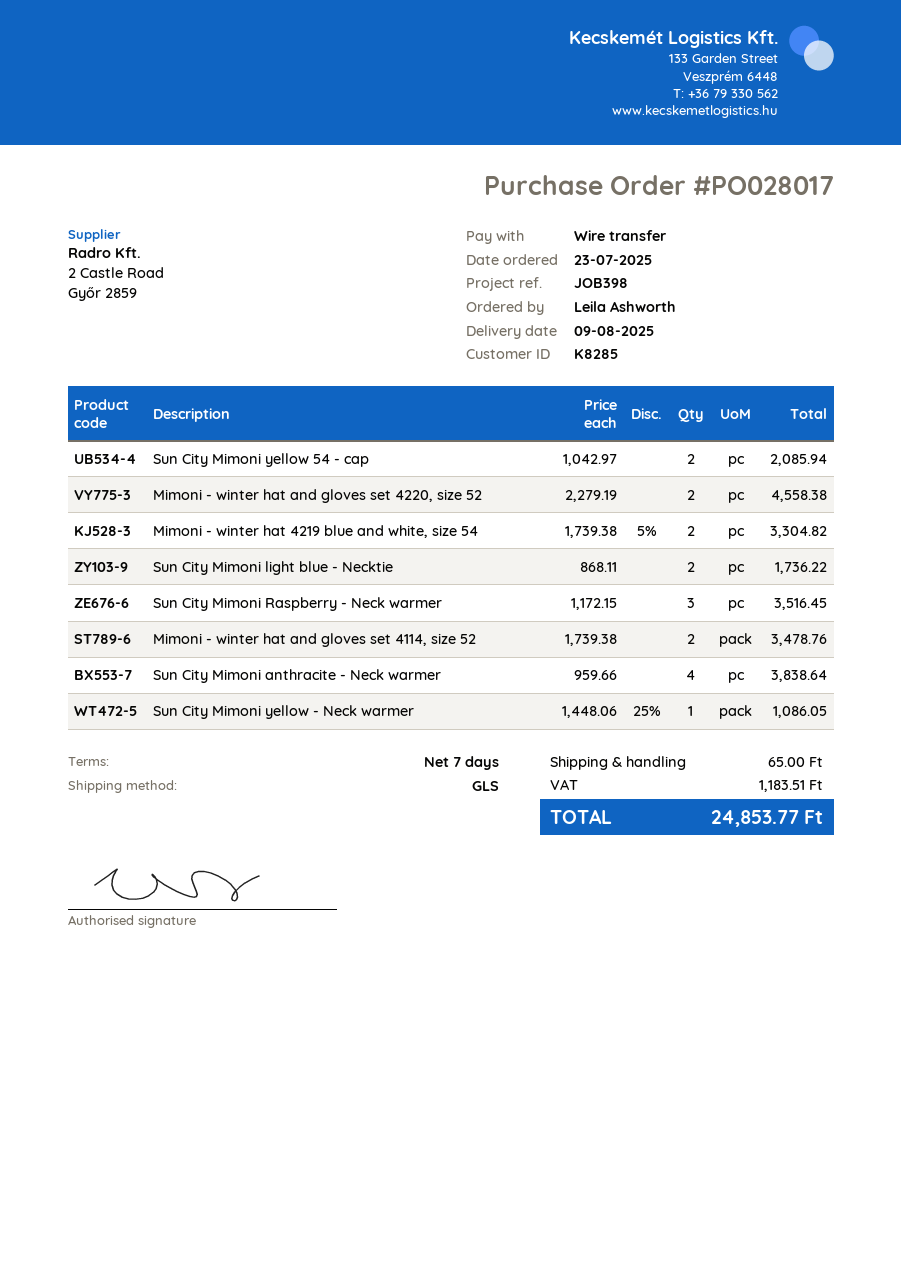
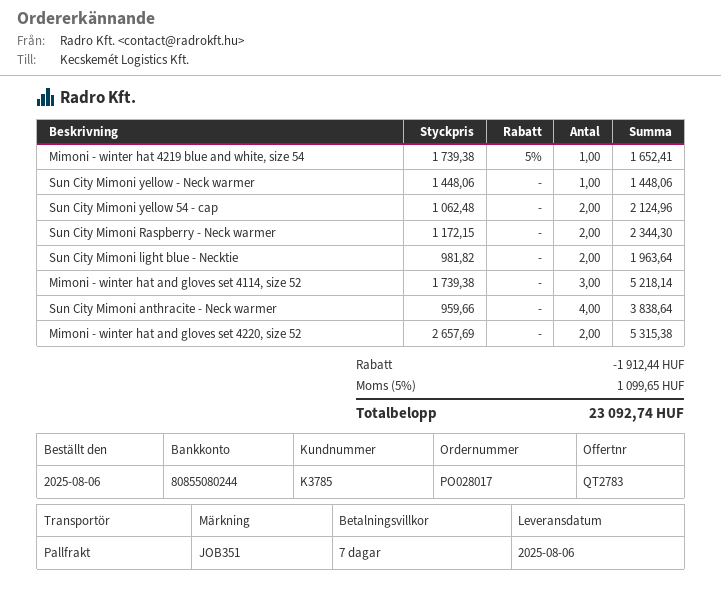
order date: 2025-07-23 -> 2025-08-06
delivery date: 2025-08-09 -> 2025-08-06
customer number: K8285 -> K3785
reference: JOB398 -> JOB351
shipping method: GLS -> pallet freight
Sun City Mimoni yellow 54 - cap: 2 x 1042.97 = 2085.94 -> 2 x 1062.48 = 2124.96
Mimoni - winter hat and gloves set 4220, size 52: 2 x 2279.19 = 4558.38 -> 2 x 2657.69 = 5315.38
Mimoni - winter hat 4219 blue and white, size 54: 2 x 1739.38 - 5% = 3304.82 -> 1 x 1739.38 - 5% = 1652.41
Sun City Mimoni light blue - Necktie: 2 x 868.11 = 1736.22 -> 2 x 981.82 = 1963.64
Sun City Mimoni Raspberry - Neck warmer: 3 x 1172.15 = 3516.45 -> 2 x 1172.15 = 2344.30
Mimoni - winter hat and gloves set 4114, size 52: 2 x 1739.38 = 3478.76 -> 3 x 1739.38 = 5218.14
Sun City Mimoni yellow - Neck warmer: 1 x 1448.06 - 25% = 1086.05 -> 1 x 1448.06 = 1448.06
discount: none -> 1912.44
shipping: 65.00 -> none
tax: 1183.51 -> 1099.65
total: 24853.77 -> 23092.74

